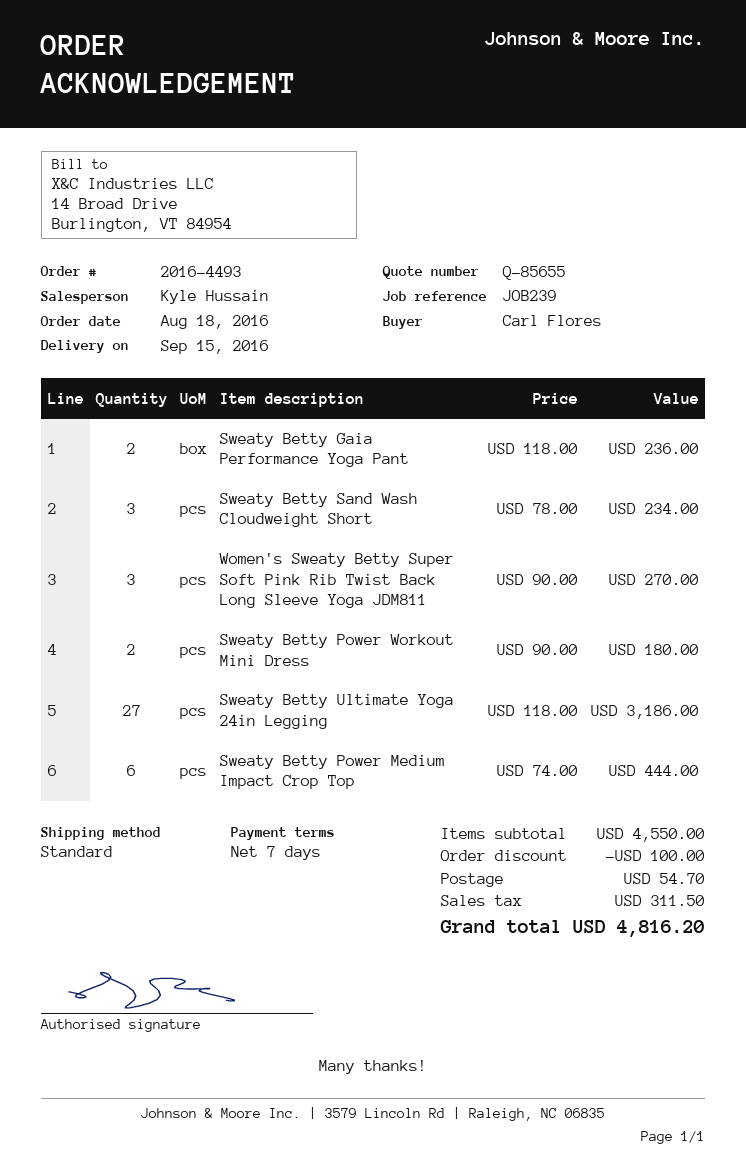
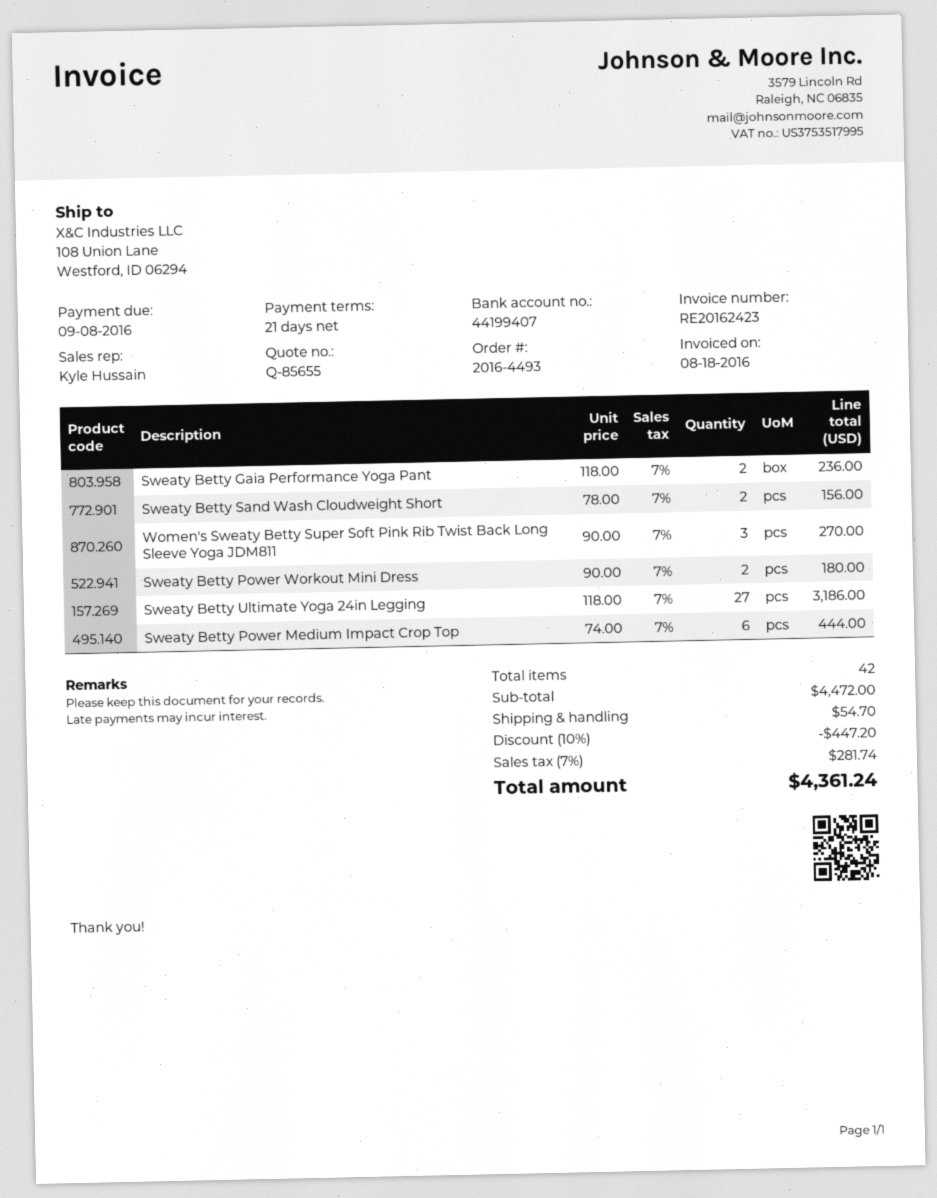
payment terms: 7 days -> 21 days
Sweaty Betty Sand Wash Cloudweight Short: 3 x 78.00 = 234.00 -> 2 x 78.00 = 156.00
subtotal: 4550.00 -> 4472.00
discount: 100.00 -> 447.20
tax: 311.50 -> 281.74
total: 4816.20 -> 4361.24

